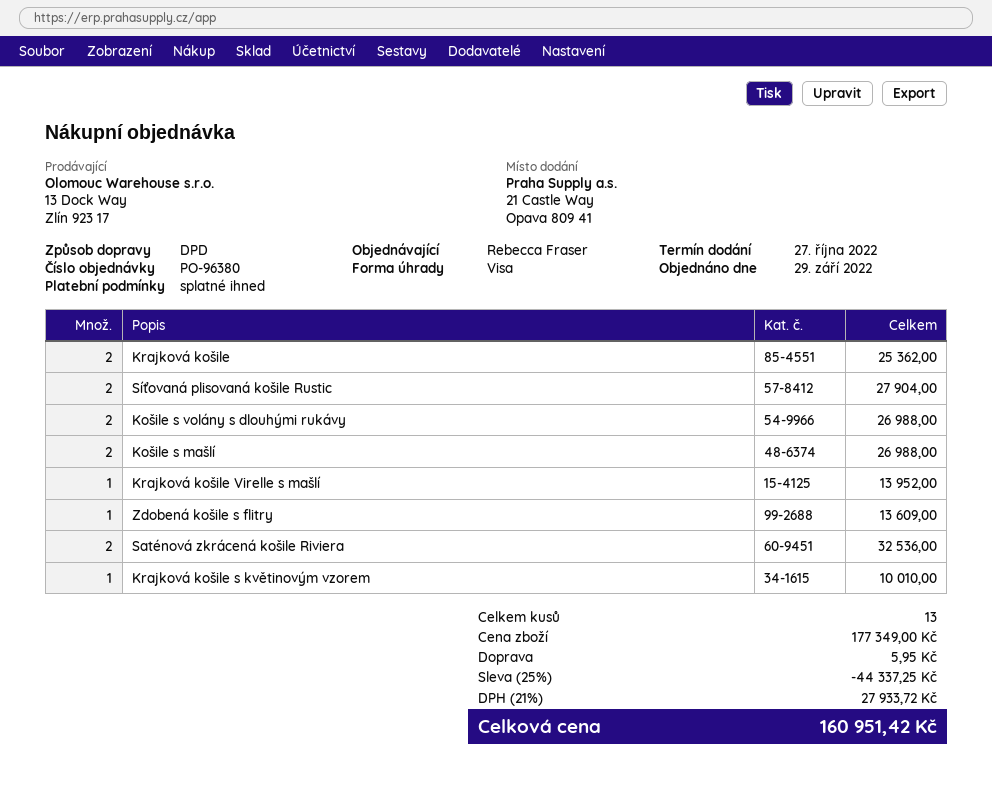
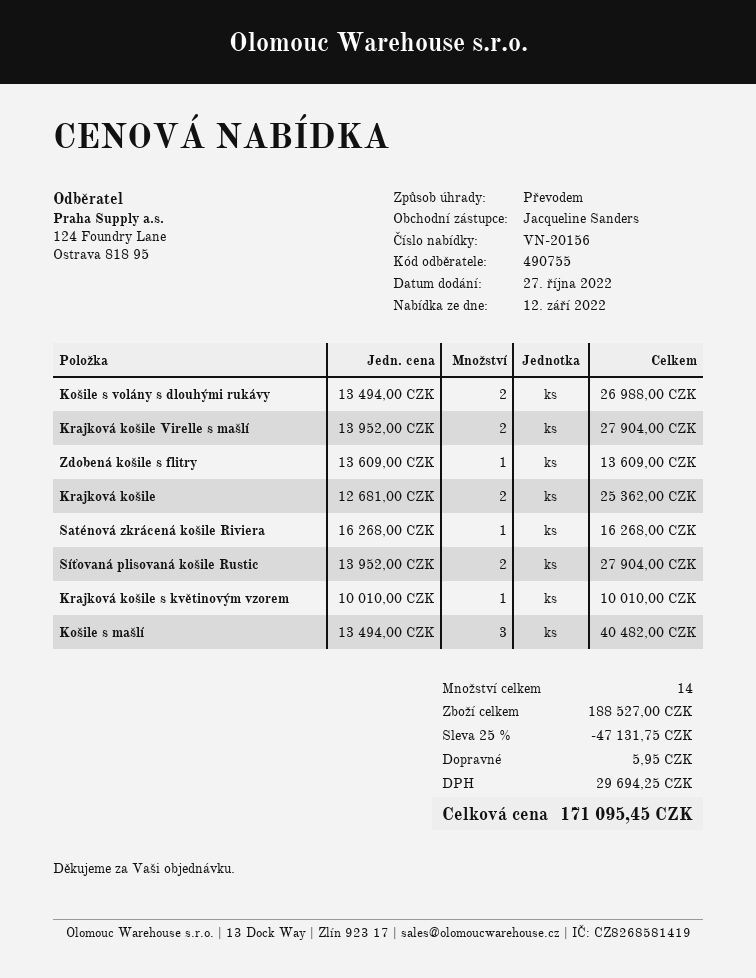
payment method: Visa -> bank transfer
Košile s mašlí: 2 for 26988.00 -> 3 for 40482.00
Krajková košile Virelle s mašlí: 1 for 13952.00 -> 2 for 27904.00
Saténová zkrácená košile Riviera: 2 for 32536.00 -> 1 for 16268.00
total quantity: 13 -> 14
subtotal: 177349.00 -> 188527.00
discount: 25% = 44337.25 -> 25% = 47131.75
tax: 27933.72 -> 29694.25
total: 160951.42 -> 171095.45

